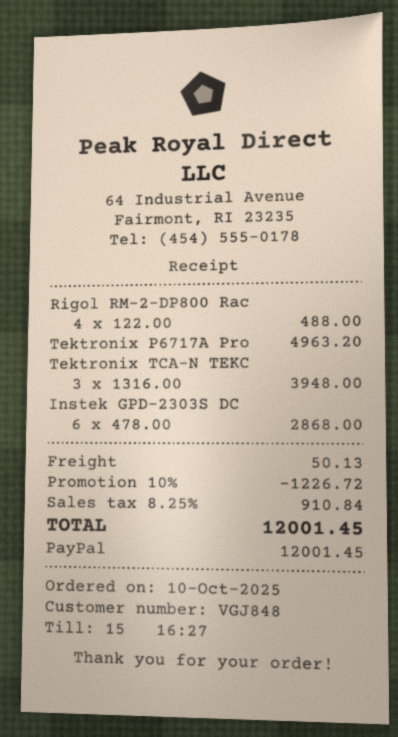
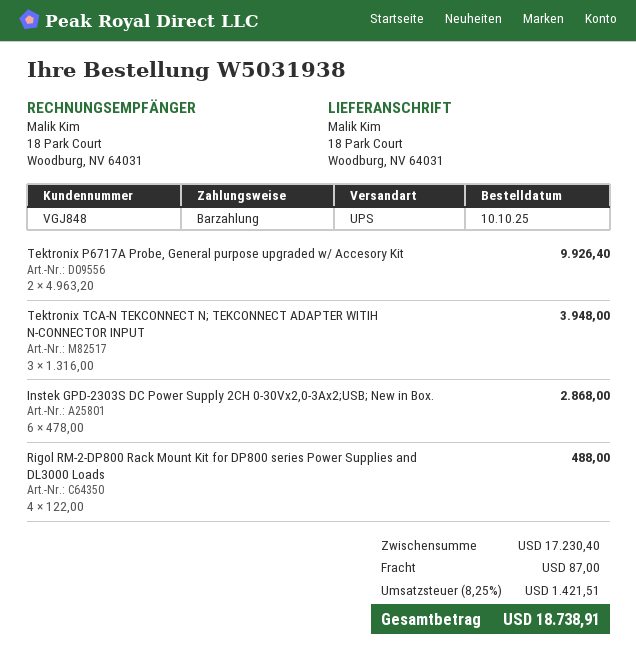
payment method: PayPal -> cash
Tektronix P6717A Pro: 1 x 4963.20 = 4963.20 -> 2 x 4963.20 = 9926.40
discount: 10% = 1226.72 -> none
shipping: 50.13 -> 87.00
tax: 8.25% = 910.84 -> 8.25% = 1421.51
total: 12001.45 -> 18738.91

